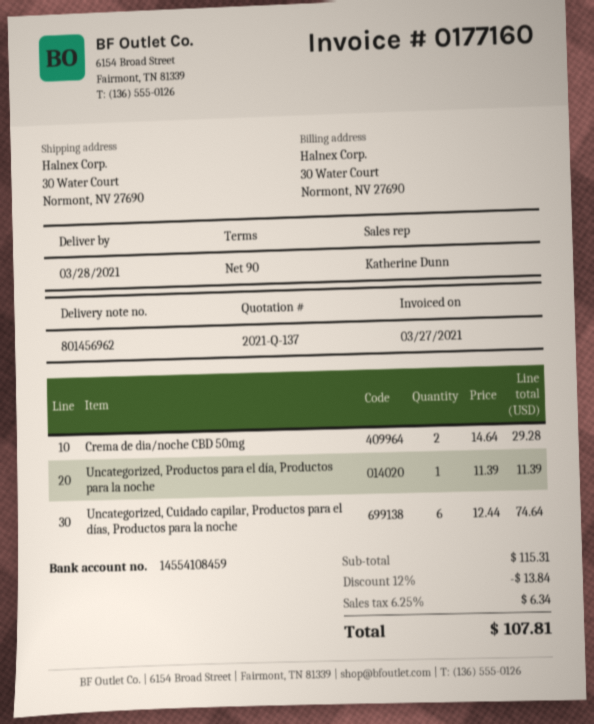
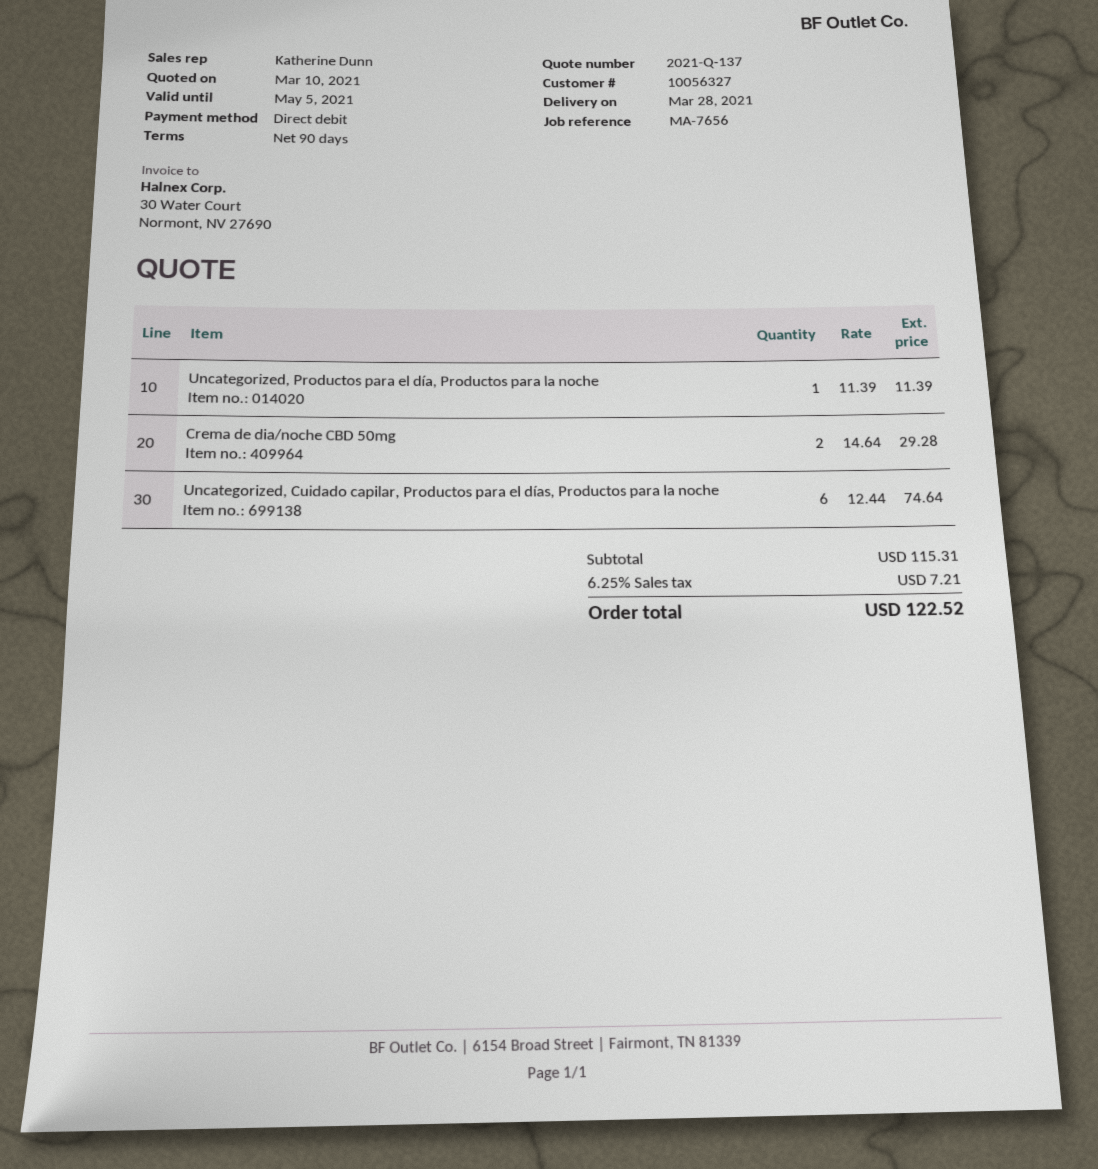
discount: 12% = 13.84 -> none
tax: 6.25% = 6.34 -> 6.25% = 7.21
total: 107.81 -> 122.52

